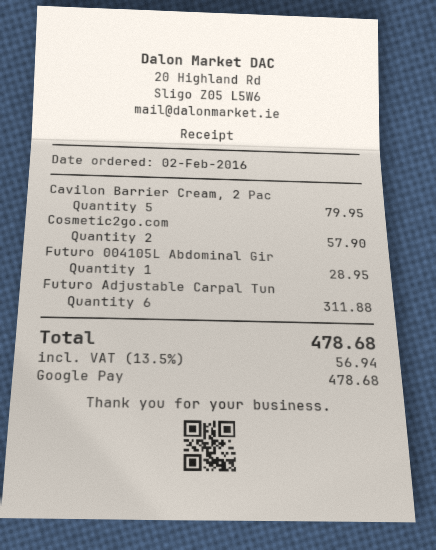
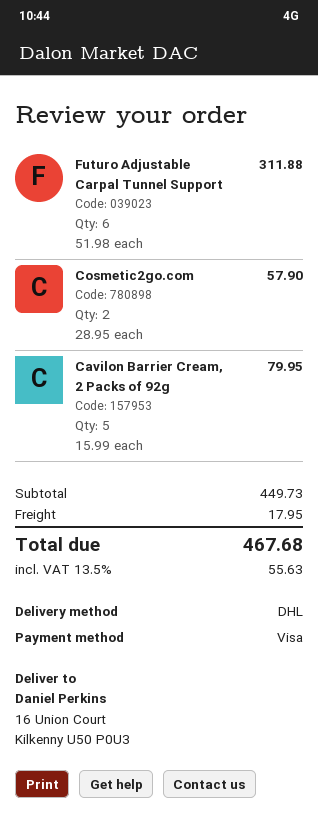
payment method: Google Pay -> Visa
Futuro 004105L Abdominal Gir: 1 for 28.95 -> none
shipping: none -> 17.95
tax: 13.5% = 56.94 -> 13.5% = 55.63
total: 478.68 -> 467.68

